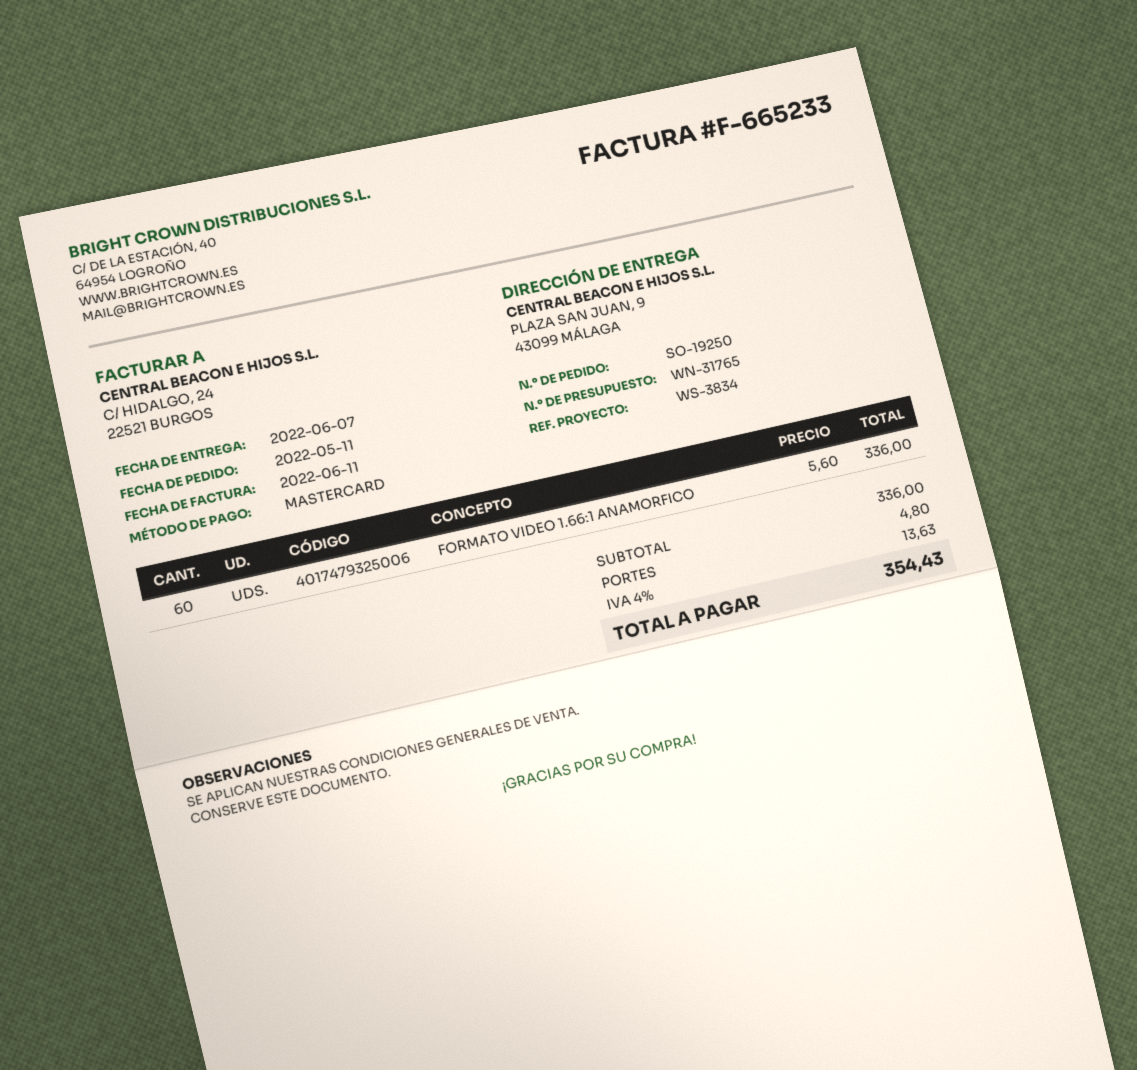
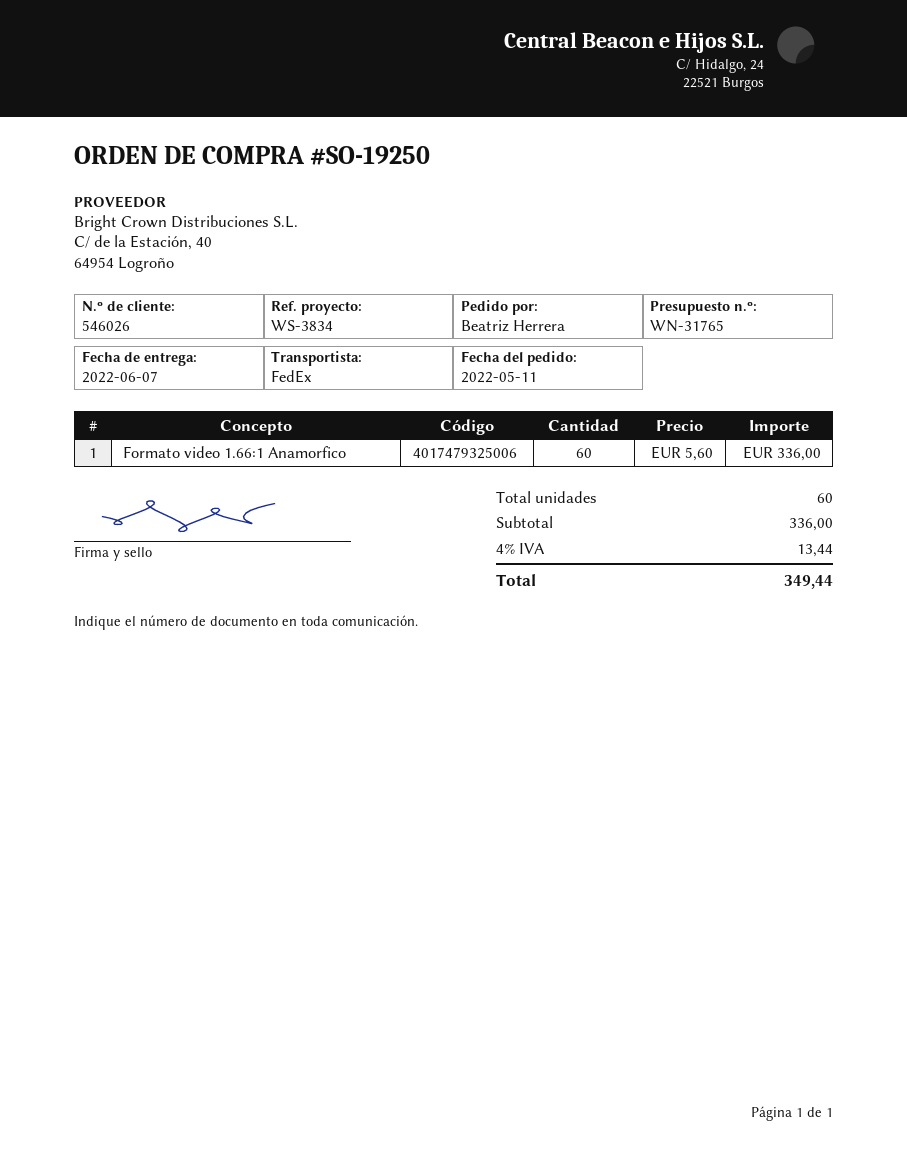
shipping: 4.80 -> none
tax: 4% = 13.63 -> 4% = 13.44
total: 354.43 -> 349.44

